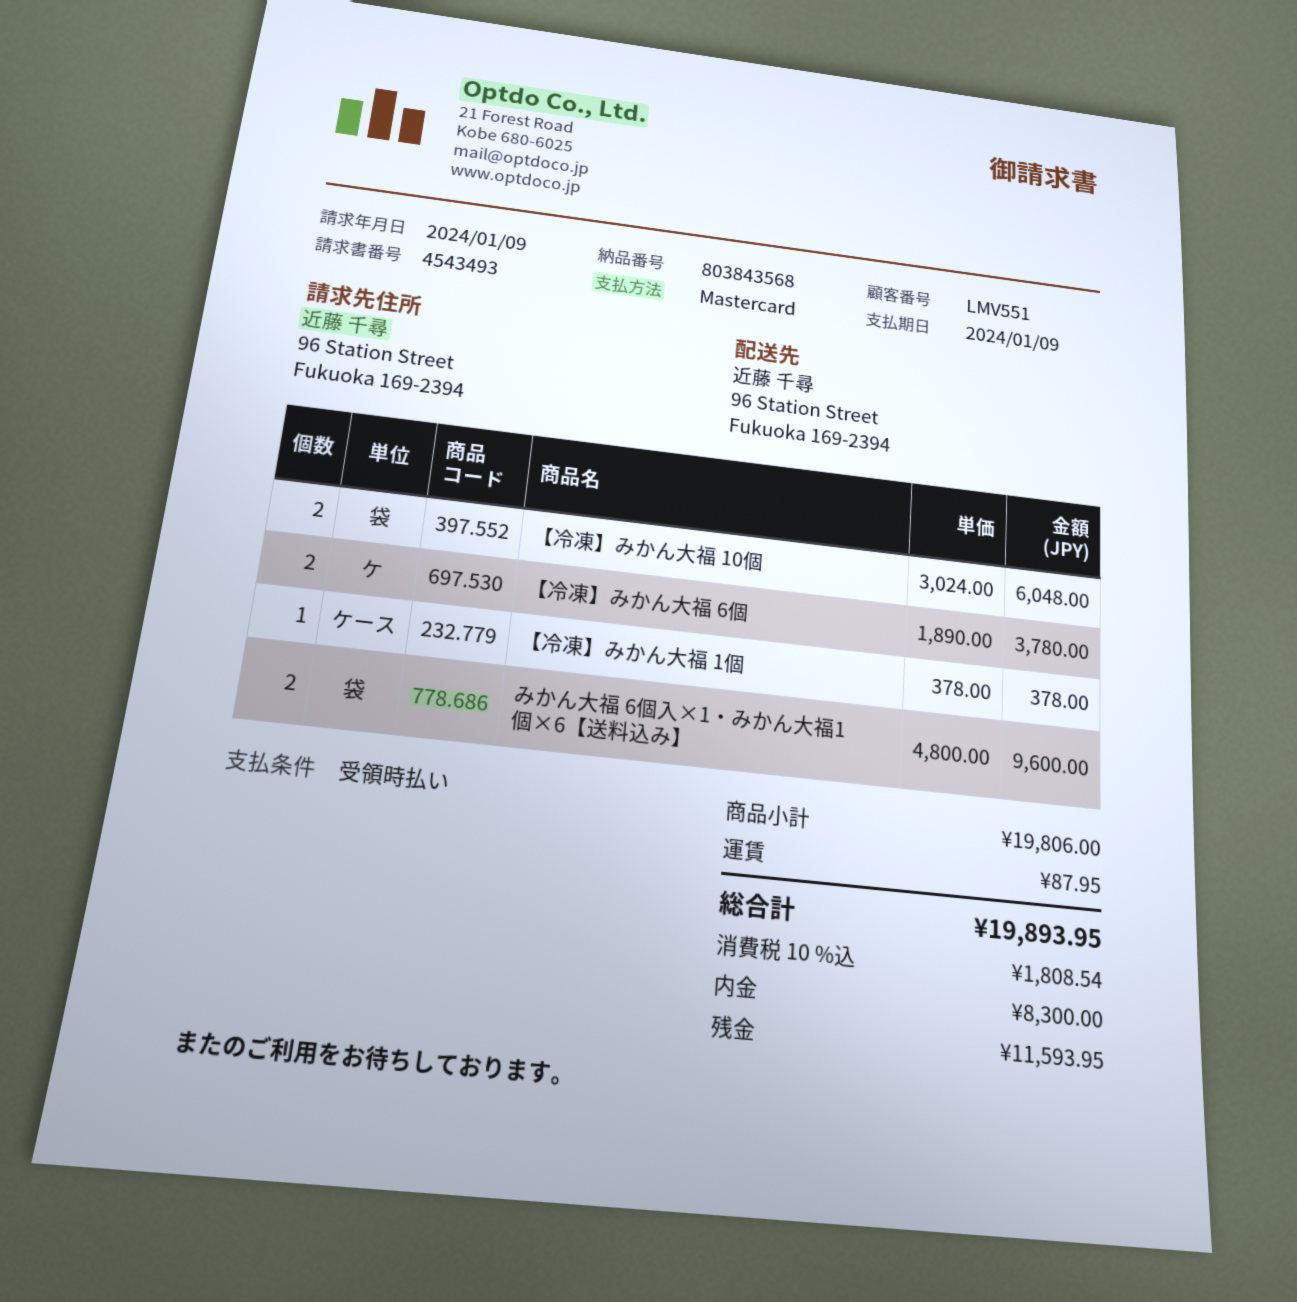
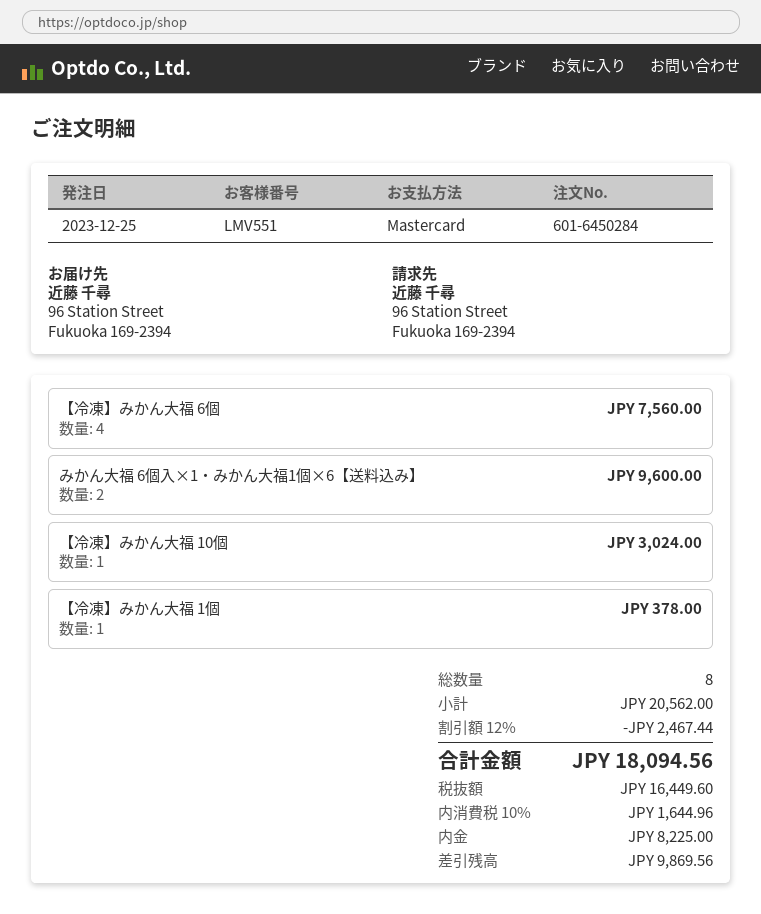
【冷凍】みかん大福 10個: 2 for 6048.00 -> 1 for 3024.00
【冷凍】みかん大福 6個: 2 for 3780.00 -> 4 for 7560.00
subtotal: 19806.00 -> 20562.00
discount: none -> 12% = 2467.44
shipping: 87.95 -> none
tax: 10% = 1808.54 -> 10% = 1644.96
total: 19893.95 -> 18094.56
deposit: 8300.00 -> 8225.00
balance: 11593.95 -> 9869.56

